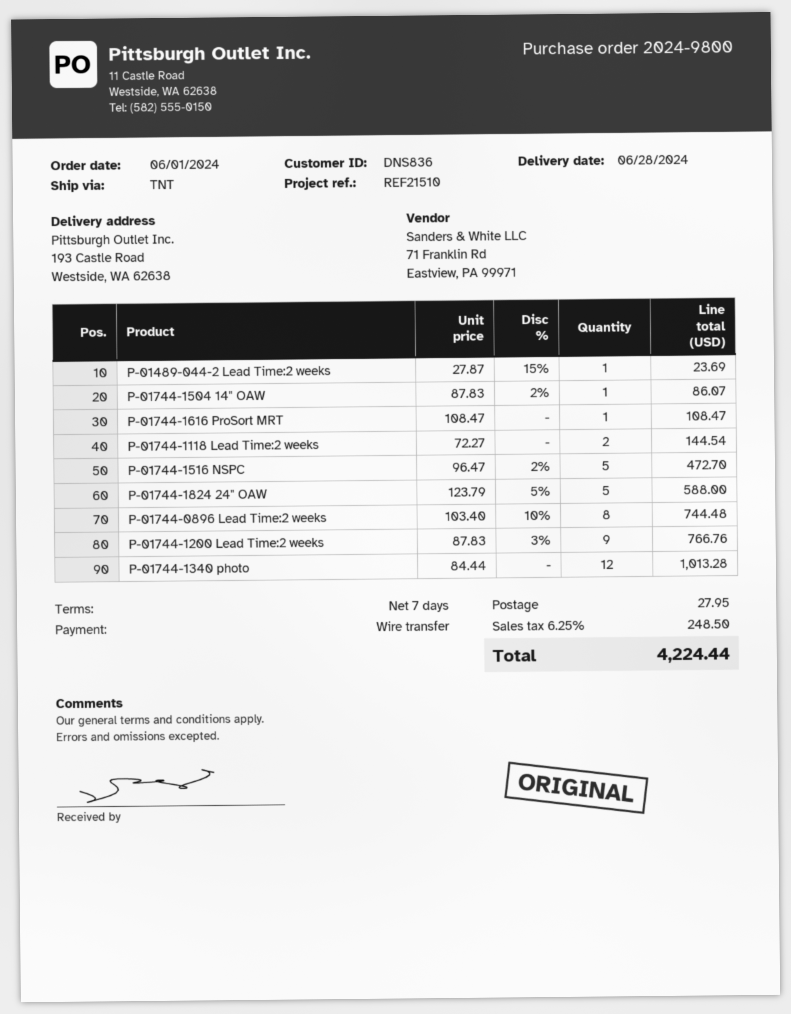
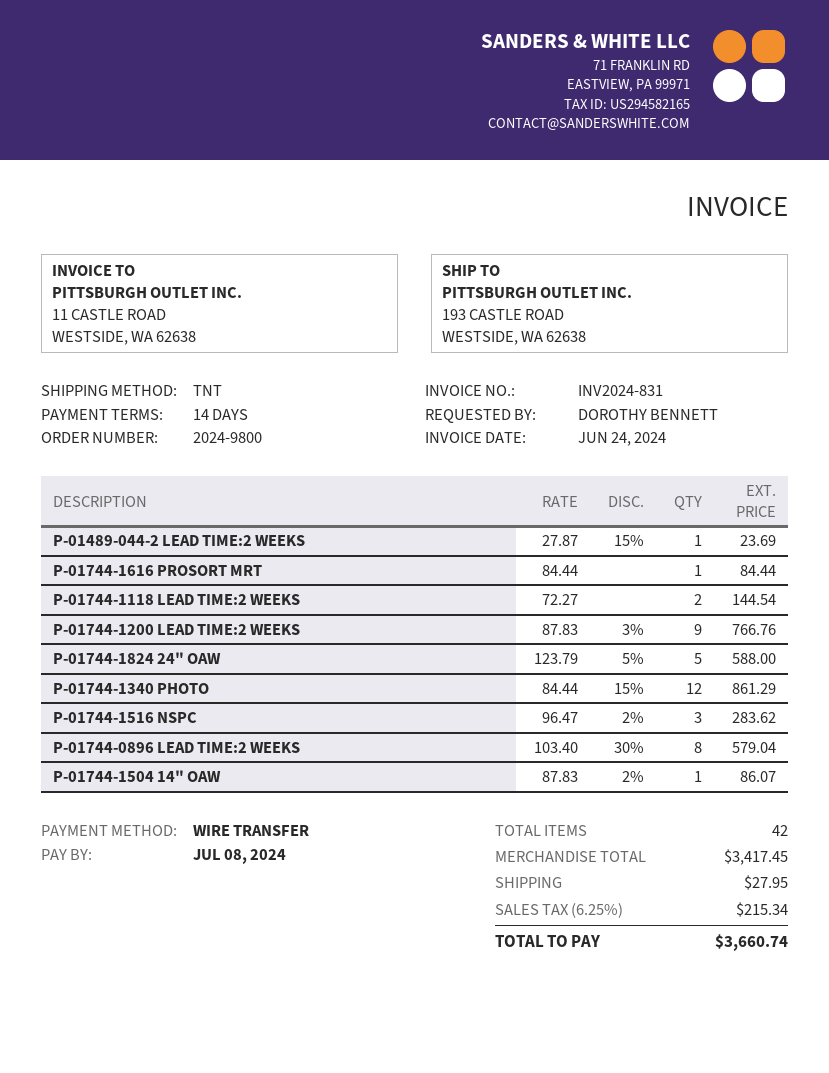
payment terms: 7 days -> 14 days
P-01744-1616 ProSort MRT: 1 x 108.47 = 108.47 -> 1 x 84.44 = 84.44
P-01744-1516 NSPC: 5 x 96.47 - 2% = 472.70 -> 3 x 96.47 - 2% = 283.62
P-01744-0896 Lead Time:2 weeks: 8 x 103.40 - 10% = 744.48 -> 8 x 103.40 - 30% = 579.04
P-01744-1340 photo: 12 x 84.44 = 1013.28 -> 12 x 84.44 - 15% = 861.29
tax: 6.25% = 248.50 -> 6.25% = 215.34
total: 4224.44 -> 3660.74

